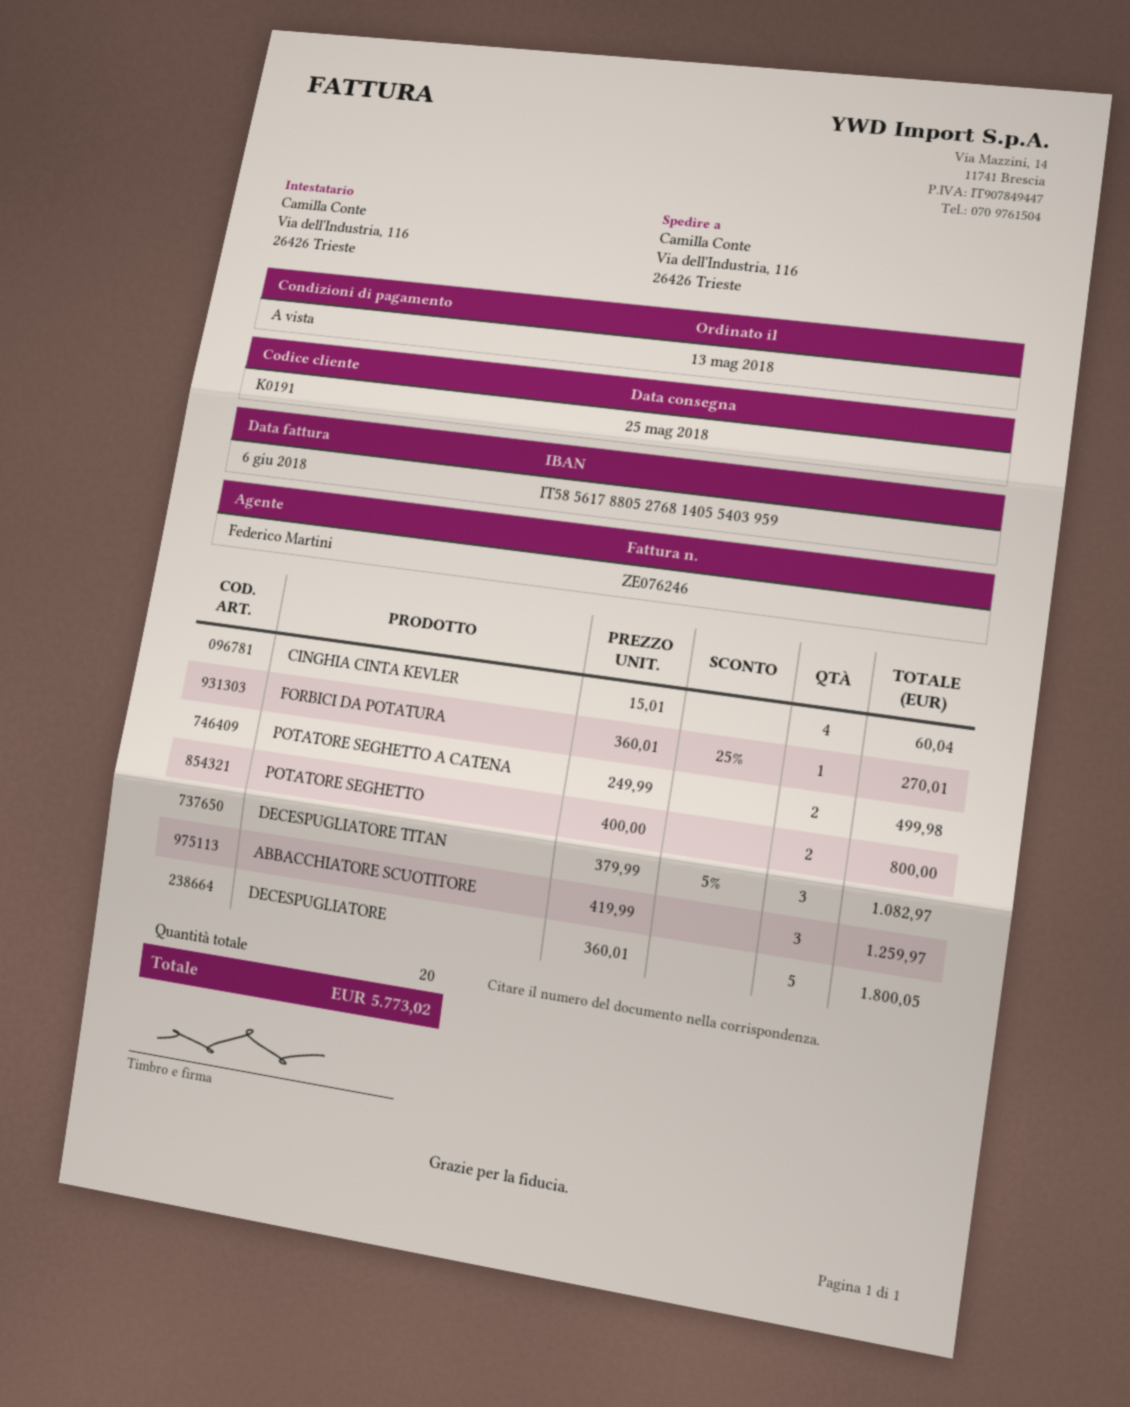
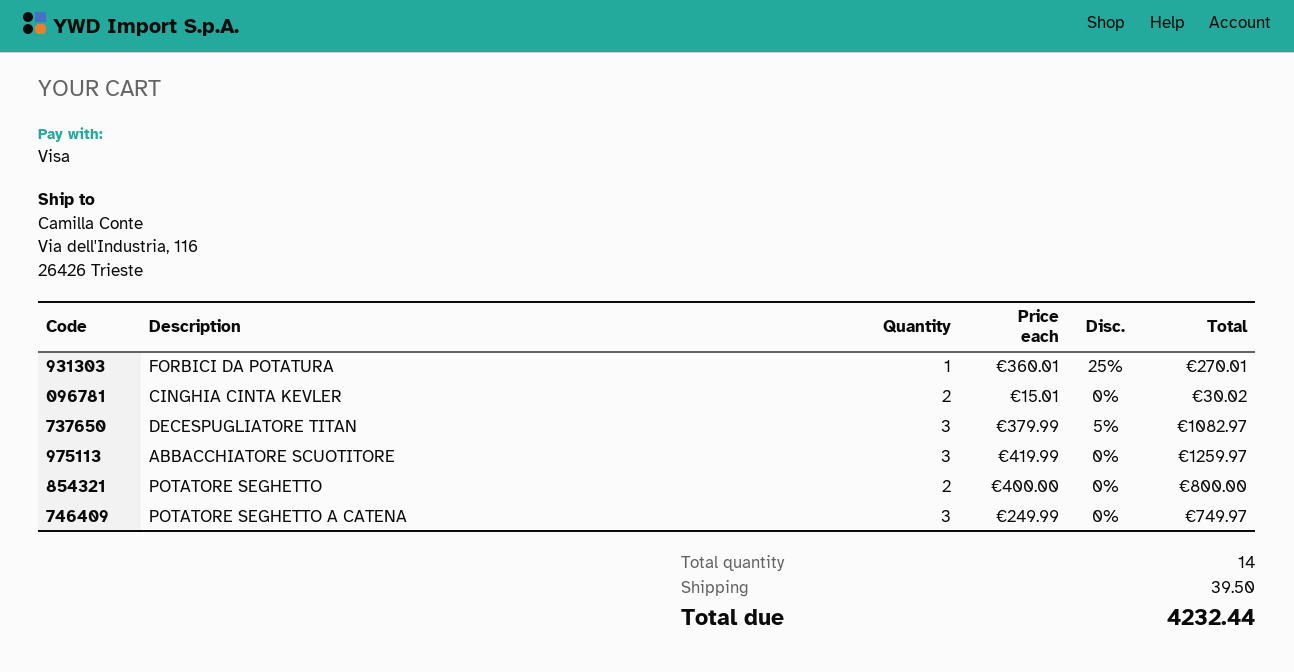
CINGHIA CINTA KEVLER: 4 x 15.01 = 60.04 -> 2 x 15.01 = 30.02
POTATORE SEGHETTO A CATENA: 2 x 249.99 = 499.98 -> 3 x 249.99 = 749.97
DECESPUGLIATORE: 5 x 360.01 = 1800.05 -> none
total quantity: 20 -> 14
shipping: none -> 39.50
total: 5773.02 -> 4232.44

